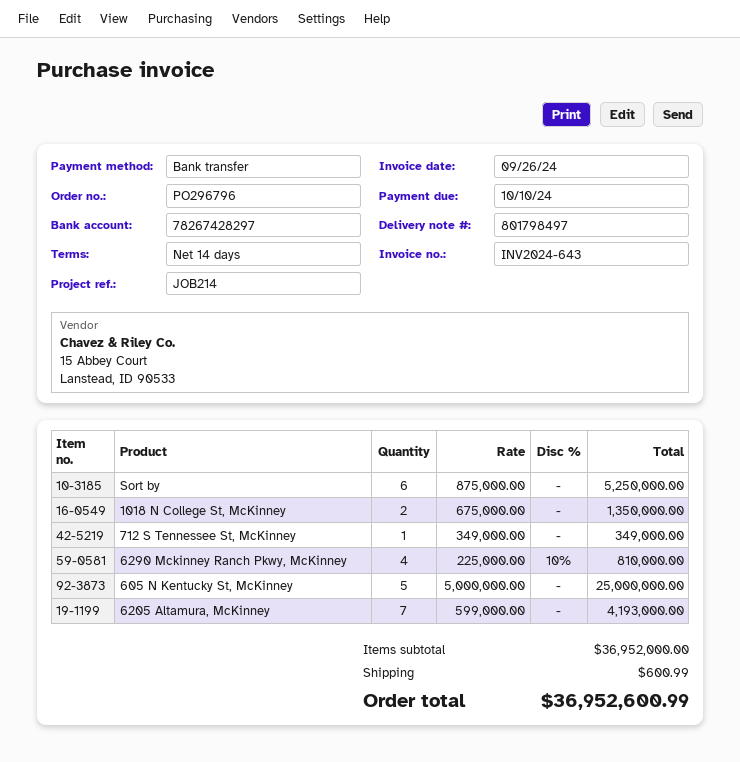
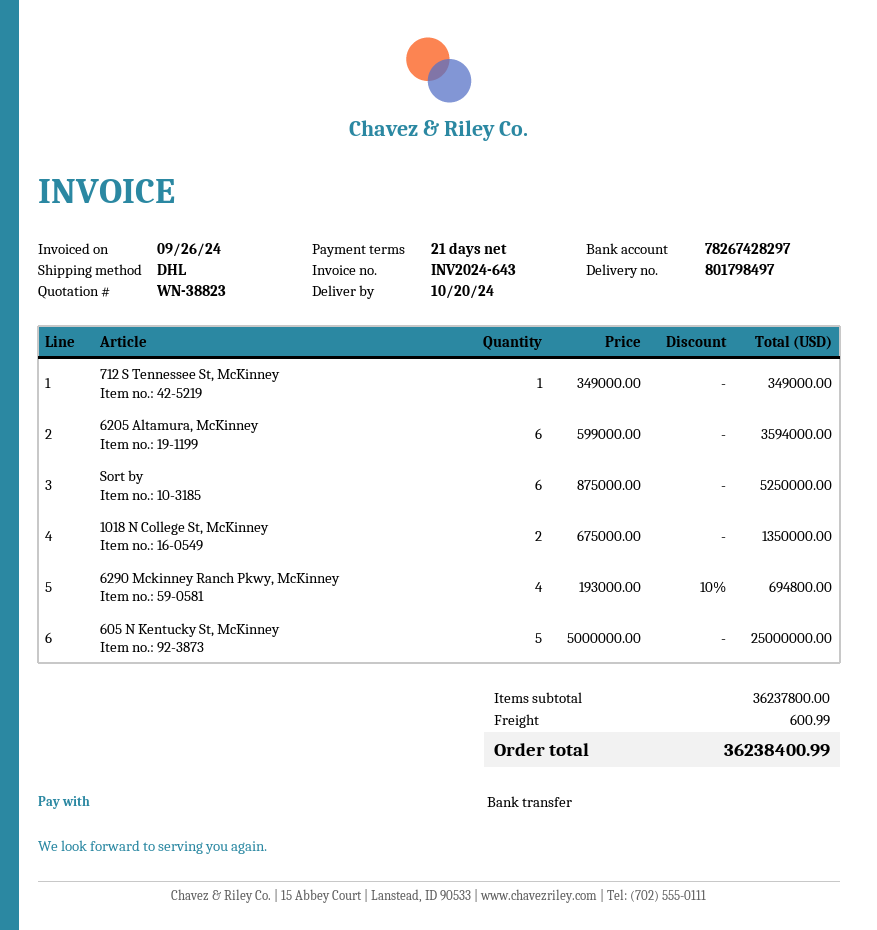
payment terms: 14 days -> 21 days
6290 Mckinney Ranch Pkwy, McKinney: 4 x 225000.00 - 10% = 810000.00 -> 4 x 193000.00 - 10% = 694800.00
6205 Altamura, McKinney: 7 x 599000.00 = 4193000.00 -> 6 x 599000.00 = 3594000.00
subtotal: 36952000.00 -> 36237800.00
total: 36952600.99 -> 36238400.99

